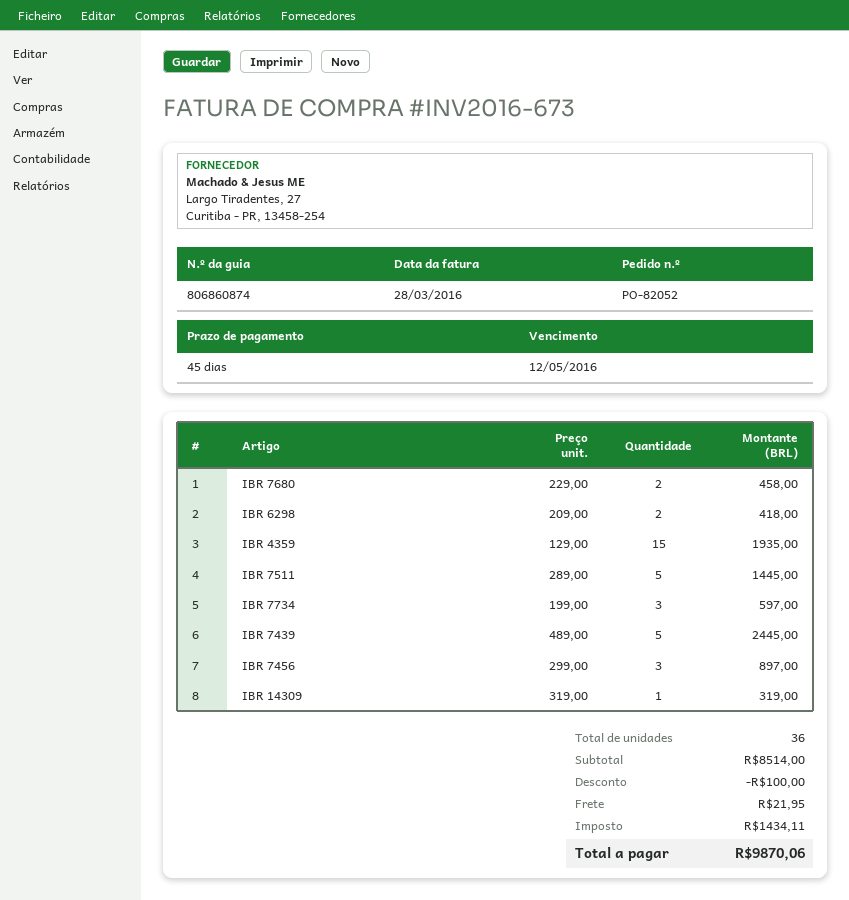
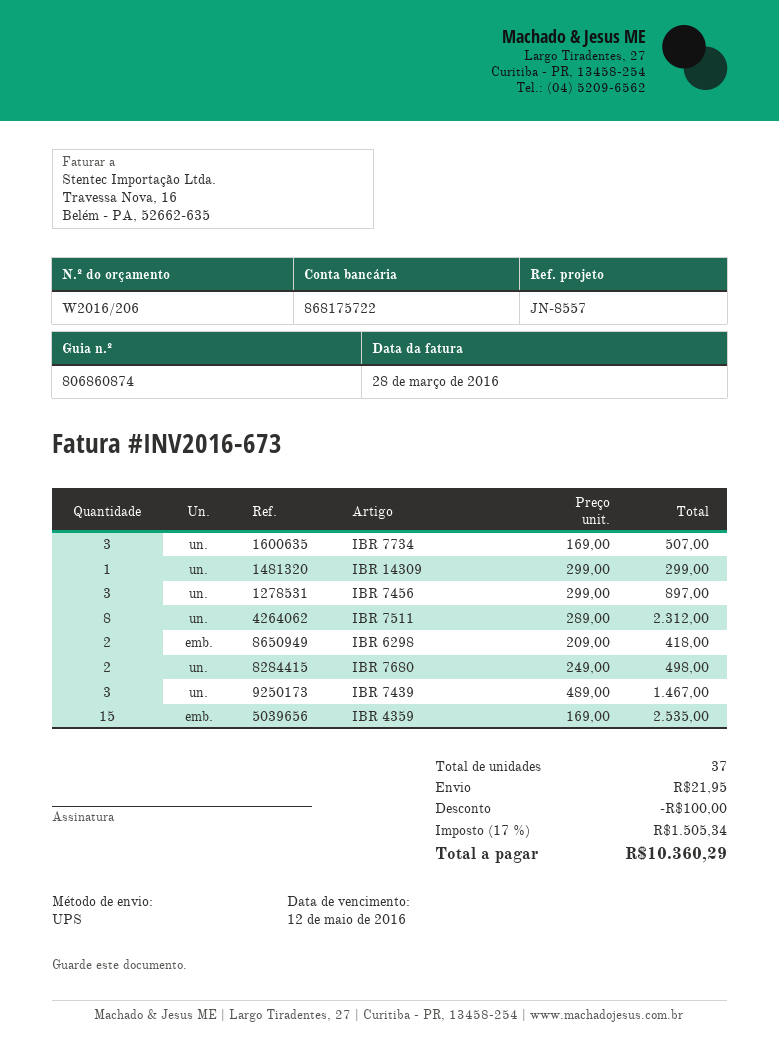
IBR 7680: 2 x 229.00 = 458.00 -> 2 x 249.00 = 498.00
IBR 4359: 15 x 129.00 = 1935.00 -> 15 x 169.00 = 2535.00
IBR 7511: 5 x 289.00 = 1445.00 -> 8 x 289.00 = 2312.00
IBR 7734: 3 x 199.00 = 597.00 -> 3 x 169.00 = 507.00
IBR 7439: 5 x 489.00 = 2445.00 -> 3 x 489.00 = 1467.00
IBR 14309: 1 x 319.00 = 319.00 -> 1 x 299.00 = 299.00
total quantity: 36 -> 37
tax: 1434.11 -> 1505.34
total: 9870.06 -> 10360.29

